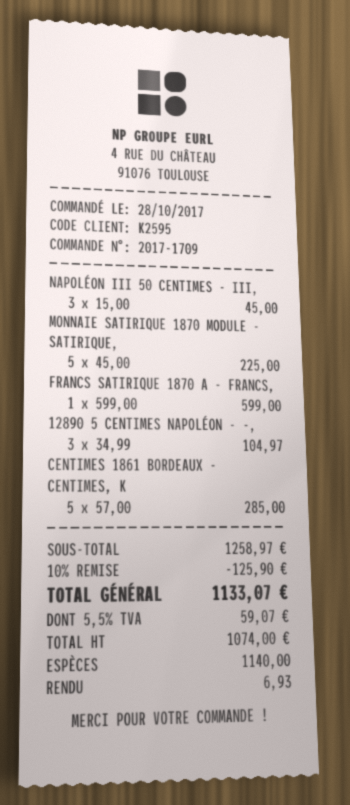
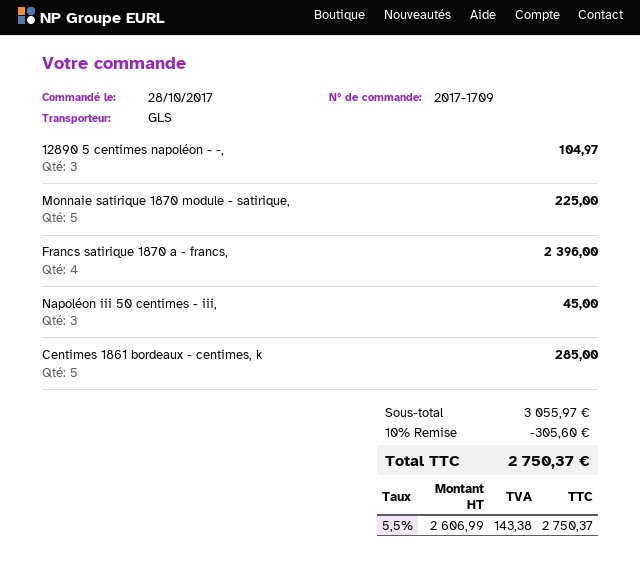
FRANCS SATIRIQUE 1870 A - FRANCS,: 1 for 599.00 -> 4 for 2396.00
subtotal: 1258.97 -> 3055.97
discount: 10% = 125.90 -> 10% = 305.60
net: 1074.00 -> 2606.99
tax: 5.5% = 59.07 -> 5.5% = 143.38
total: 1133.07 -> 2750.37

